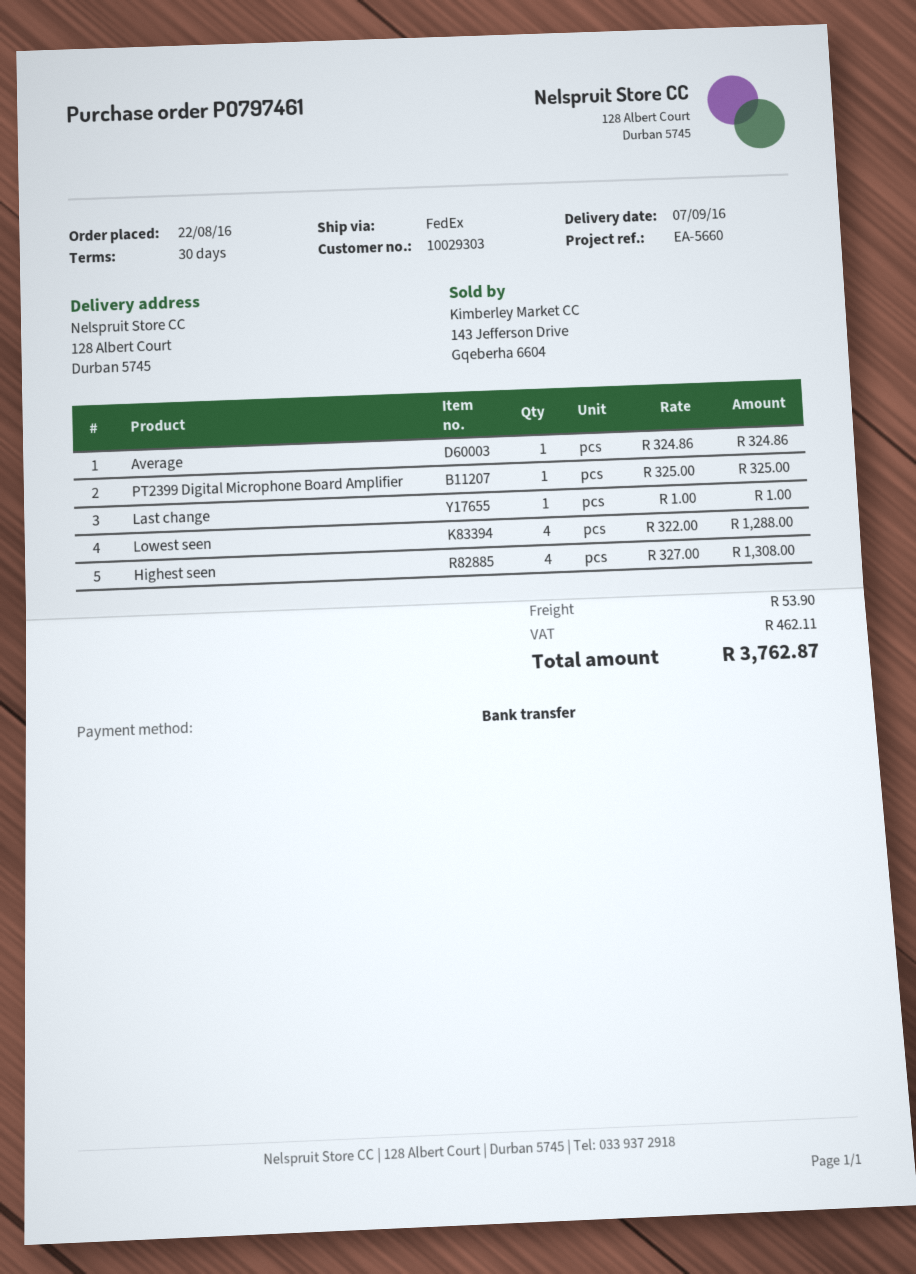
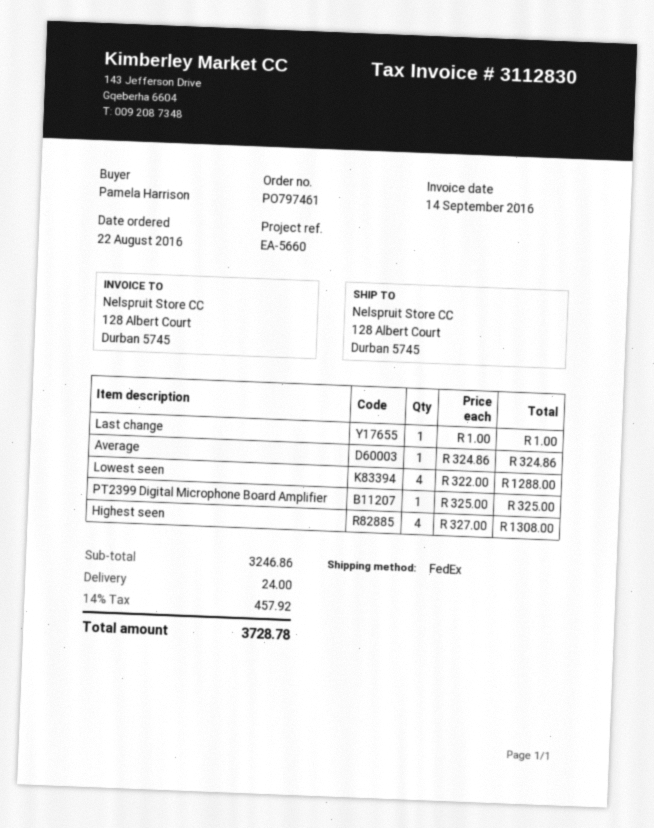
shipping: 53.90 -> 24.00
tax: 462.11 -> 457.92
total: 3762.87 -> 3728.78

